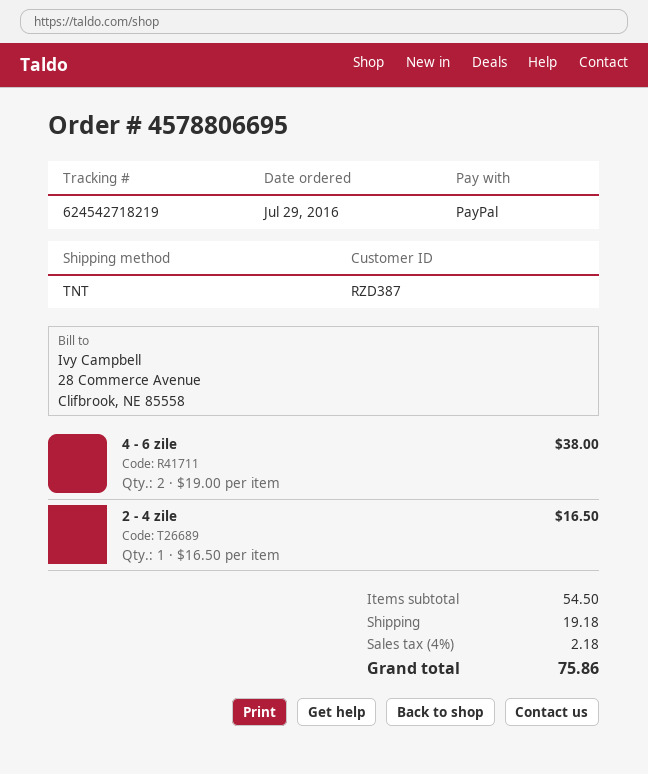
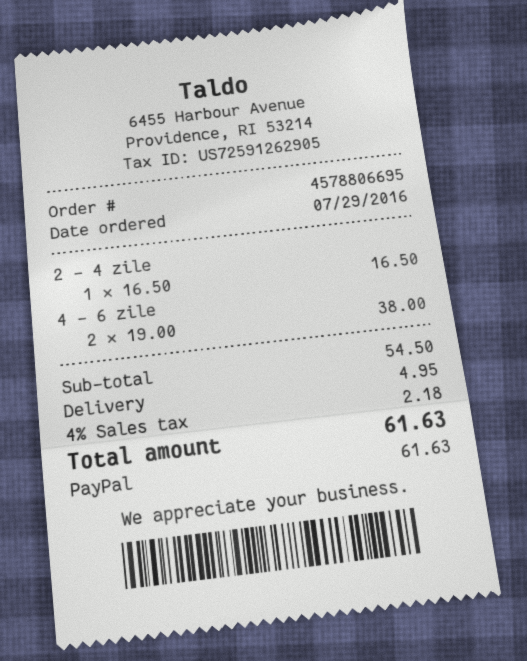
shipping: 19.18 -> 4.95
total: 75.86 -> 61.63

